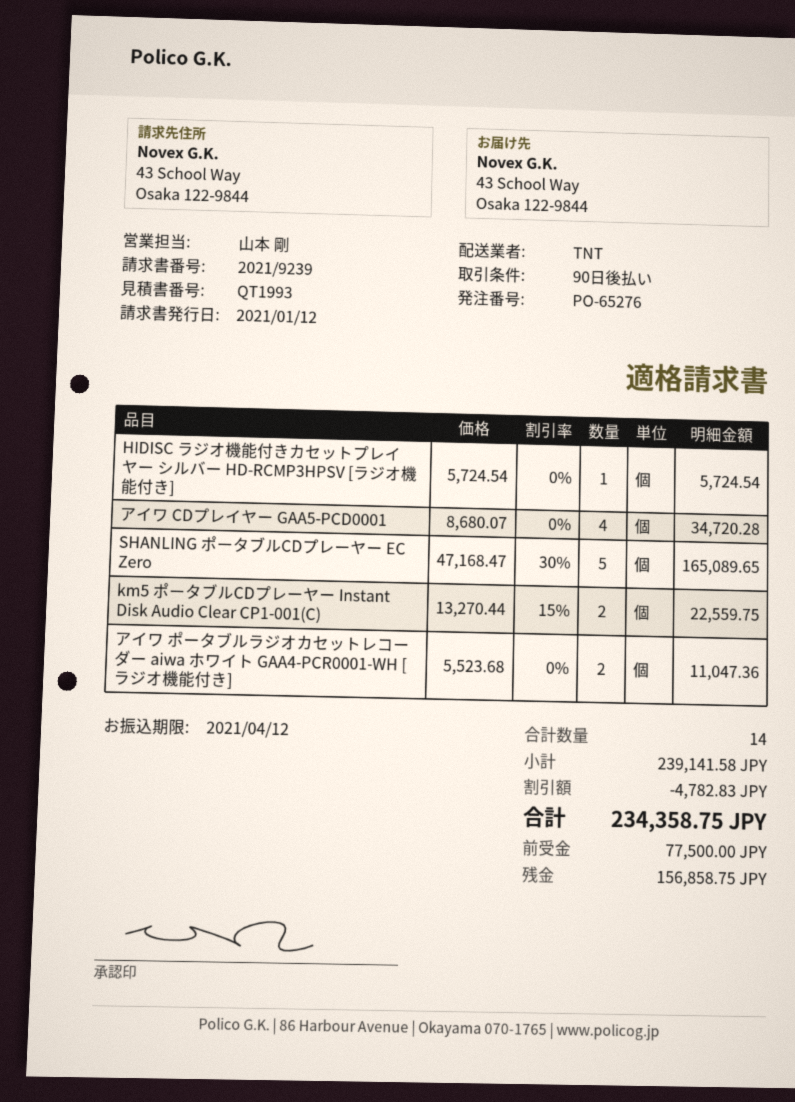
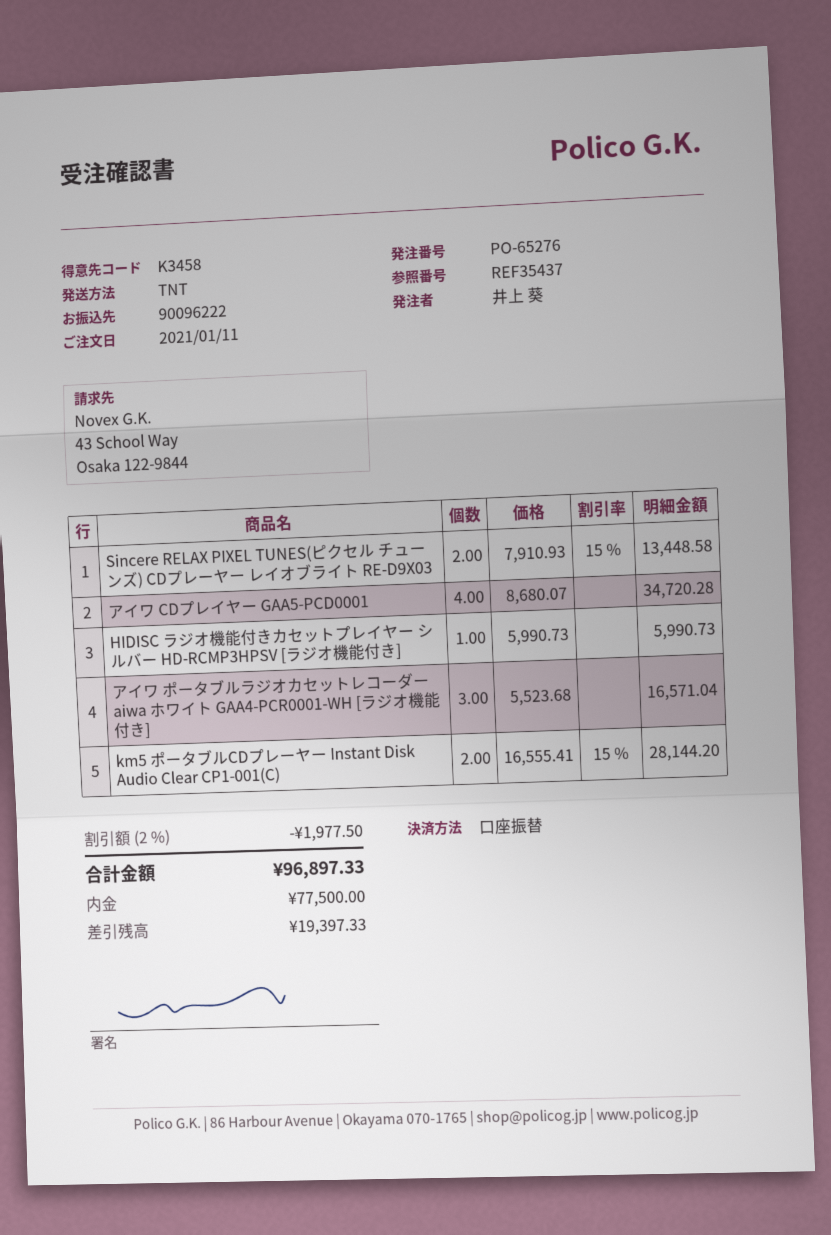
HIDISC ラジオ機能付きカセットプレイヤー シルバー HD-RCMP3HPSV [ラジオ機能付き]: 1 x 5724.54 = 5724.54 -> 1 x 5990.73 = 5990.73
SHANLING ポータブルCDプレーヤー EC Zero: 5 x 47168.47 - 30% = 165089.65 -> none
km5 ポータブルCDプレーヤー Instant Disk Audio Clear CP1-001(C): 2 x 13270.44 - 15% = 22559.75 -> 2 x 16555.41 - 15% = 28144.20
アイワ ポータブルラジオカセットレコーダー aiwa ホワイト GAA4-PCR0001-WH [ラジオ機能付き]: 2 x 5523.68 = 11047.36 -> 3 x 5523.68 = 16571.04
Sincere RELAX PIXEL TUNES(ピクセル チューンズ) CDプレーヤー レイオブライト RE-D9X03: none -> 2 x 7910.93 - 15% = 13448.58
discount: 4782.83 -> 1977.50
total: 234358.75 -> 96897.33
balance: 156858.75 -> 19397.33

